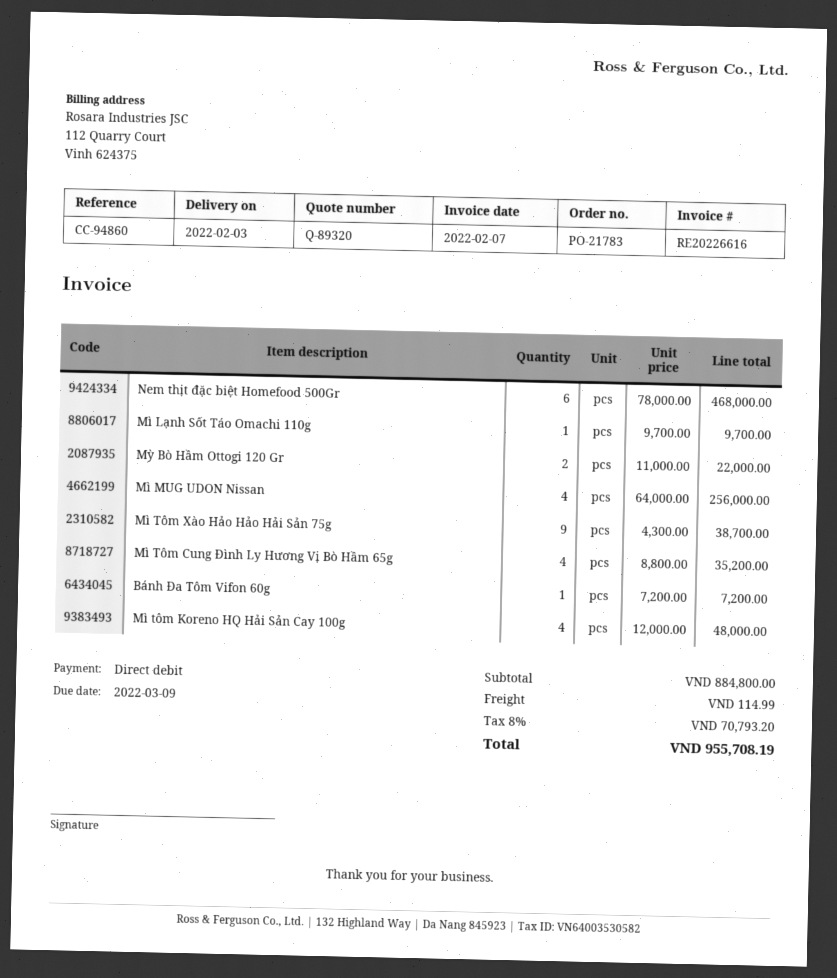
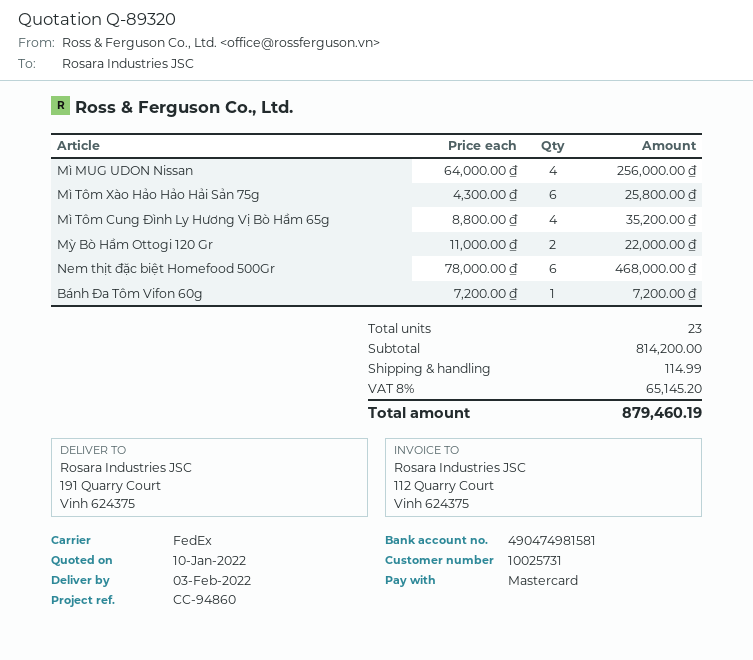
payment method: direct debit -> Mastercard
Mì Lạnh Sốt Táo Omachi 110g: 1 x 9700.00 = 9700.00 -> none
Mì Tôm Xào Hảo Hảo Hải Sản 75g: 9 x 4300.00 = 38700.00 -> 6 x 4300.00 = 25800.00
Mì tôm Koreno HQ Hải Sản Cay 100g: 4 x 12000.00 = 48000.00 -> none
subtotal: 884800.00 -> 814200.00
tax: 8% = 70793.20 -> 8% = 65145.20
total: 955708.19 -> 879460.19

